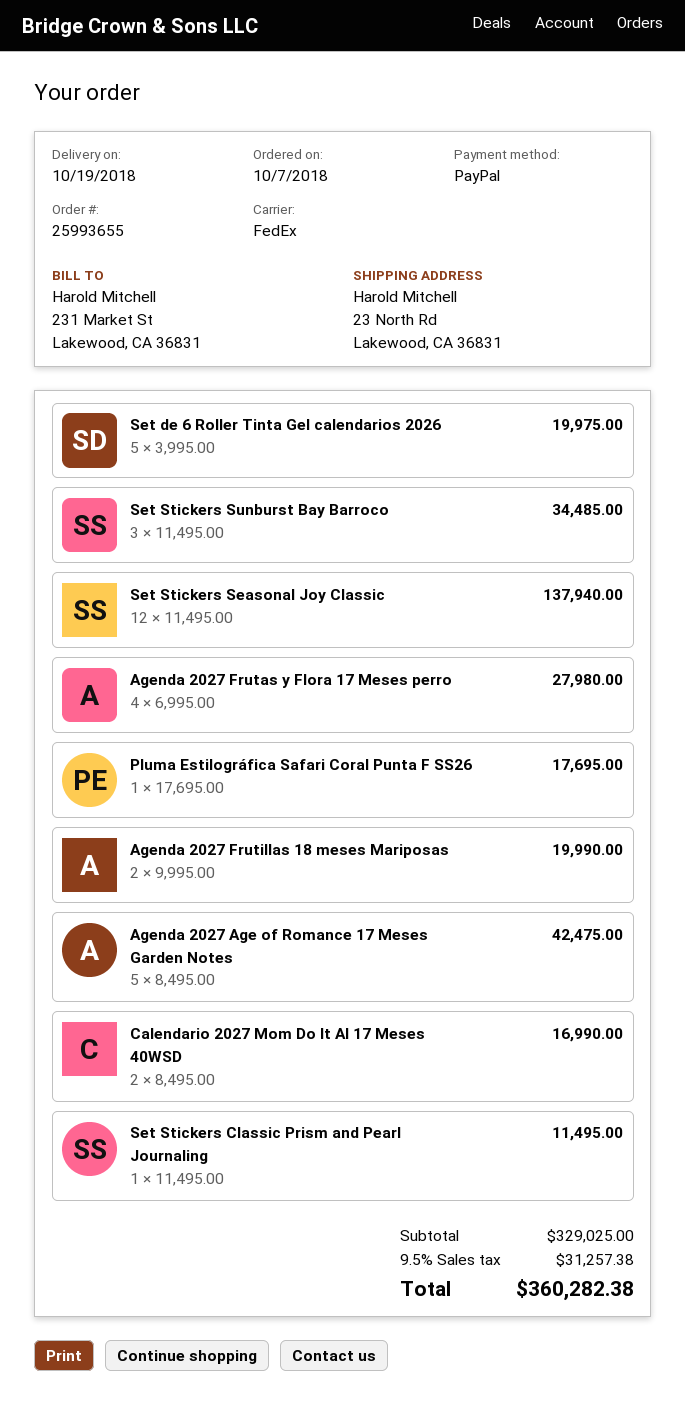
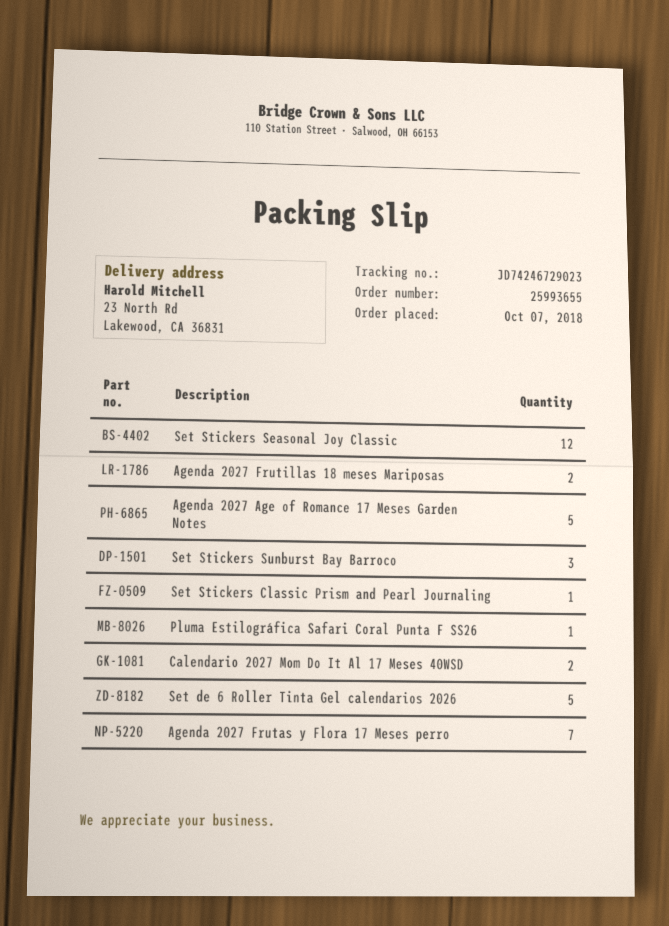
Agenda 2027 Frutas y Flora 17 Meses perro: 4 -> 7

